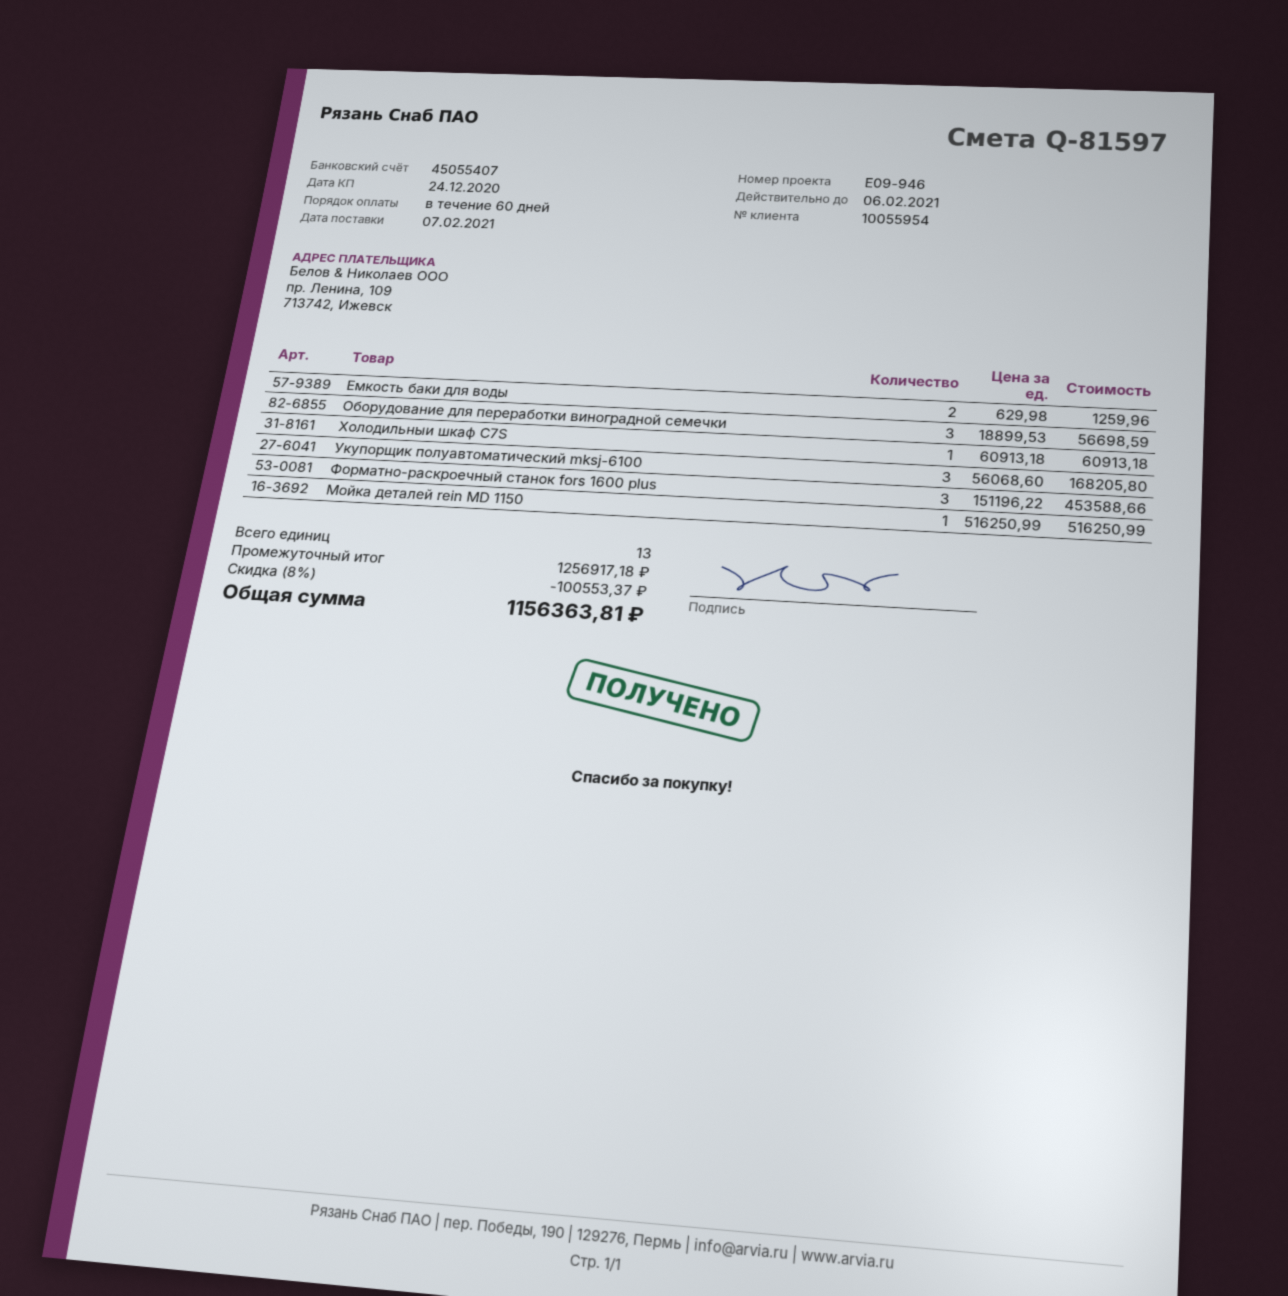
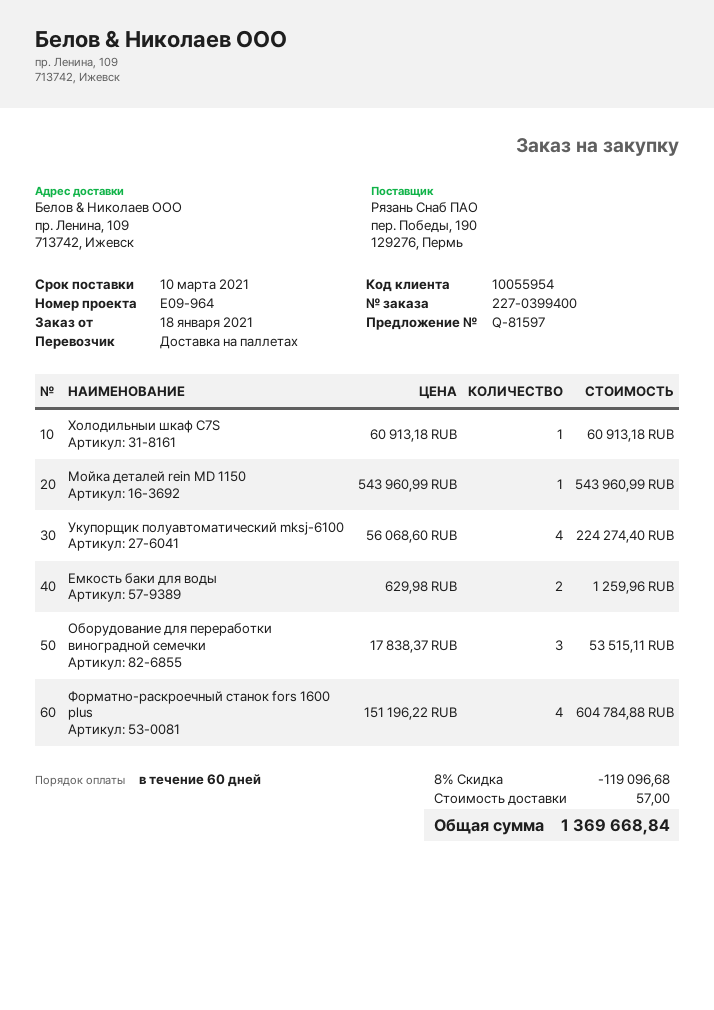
delivery date: 2021-02-07 -> 2021-03-10
reference: E09-946 -> E09-964
Оборудование для переработки виноградной семечки: 3 x 18899.53 = 56698.59 -> 3 x 17838.37 = 53515.11
Укупорщик полуавтоматический mksj-6100: 3 x 56068.60 = 168205.80 -> 4 x 56068.60 = 224274.40
Форматно-раскроечный станок fors 1600 plus: 3 x 151196.22 = 453588.66 -> 4 x 151196.22 = 604784.88
Мойка деталей rein MD 1150: 1 x 516250.99 = 516250.99 -> 1 x 543960.99 = 543960.99
discount: 8% = 100553.37 -> 8% = 119096.68
shipping: none -> 57.00
total: 1156363.81 -> 1369668.84

